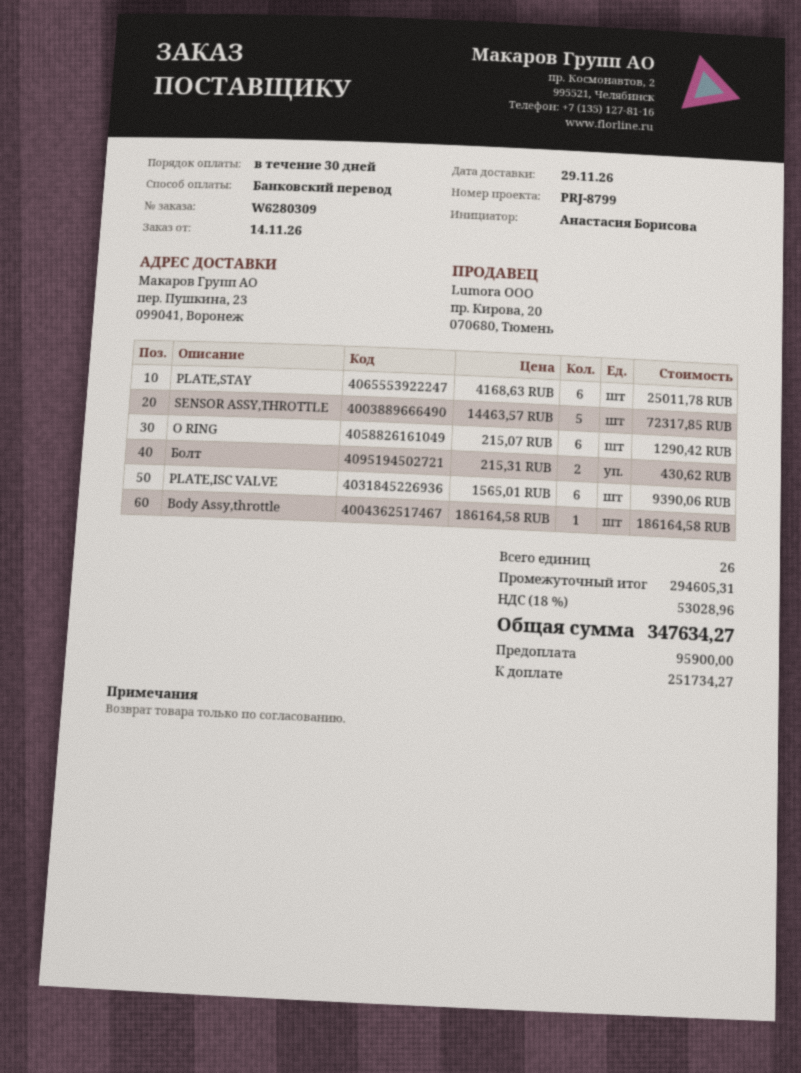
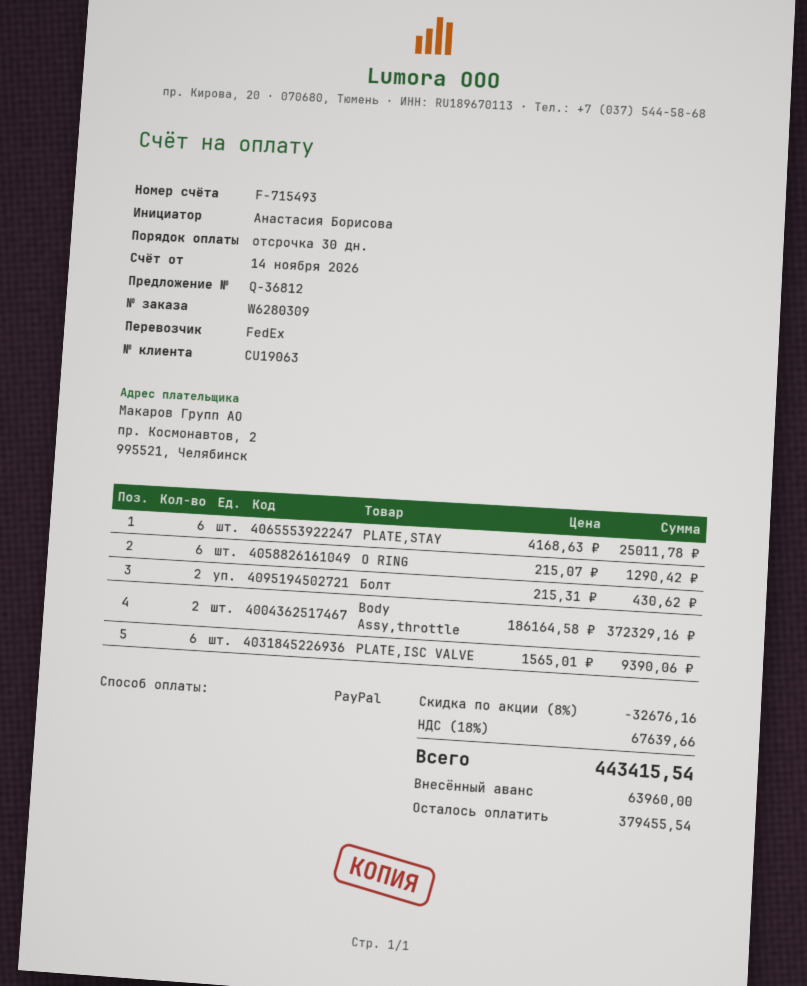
payment method: bank transfer -> PayPal
SENSOR ASSY,THROTTLE: 5 x 14463.57 = 72317.85 -> none
Body Assy,throttle: 1 x 186164.58 = 186164.58 -> 2 x 186164.58 = 372329.16
discount: none -> 8% = 32676.16
tax: 18% = 53028.96 -> 18% = 67639.66
total: 347634.27 -> 443415.54
deposit: 95900.00 -> 63960.00
balance: 251734.27 -> 379455.54

